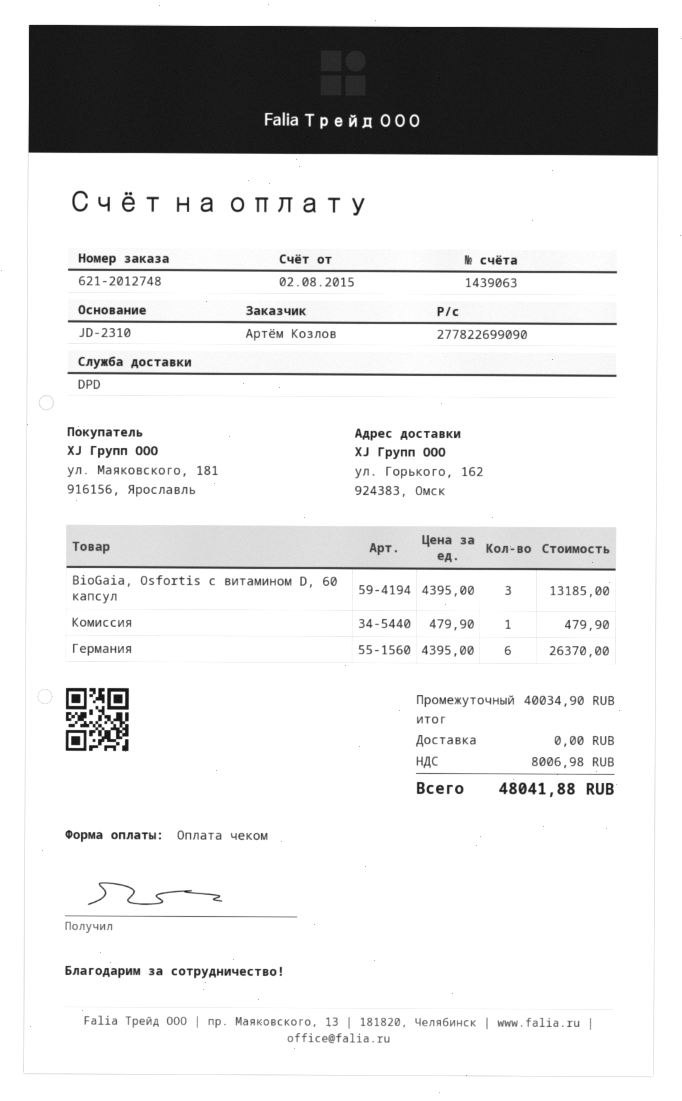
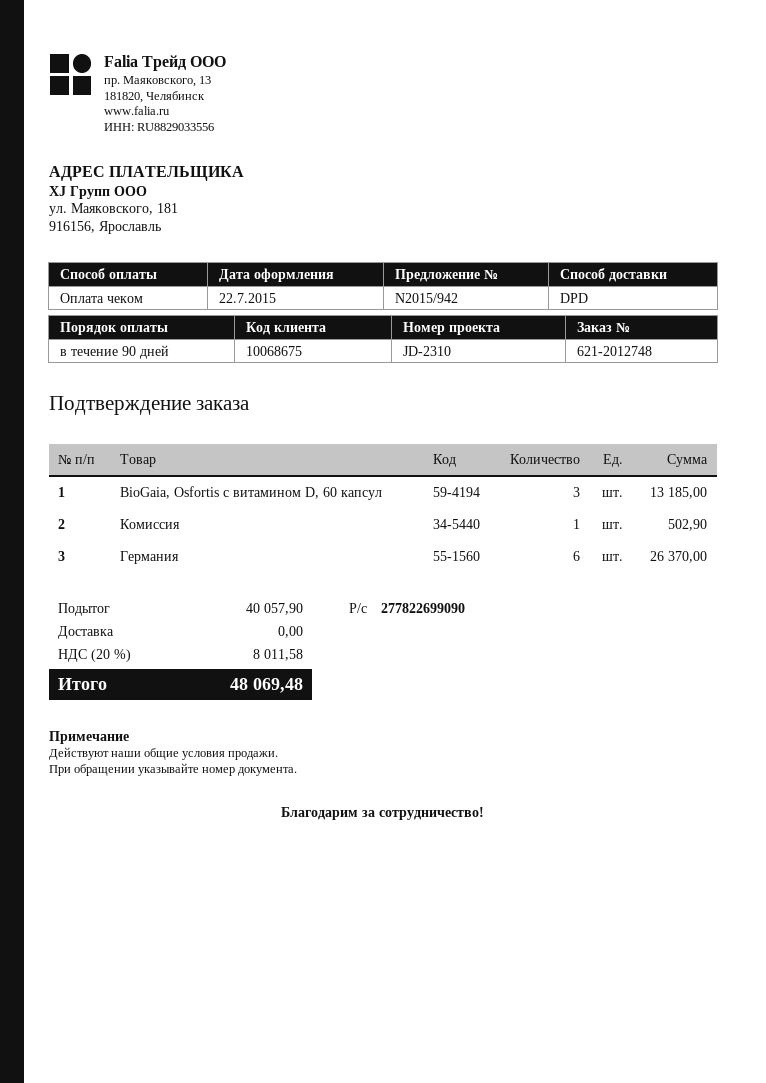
Комиссия: 1 for 479.90 -> 1 for 502.90
subtotal: 40034.90 -> 40057.90
tax: 8006.98 -> 8011.58
total: 48041.88 -> 48069.48

